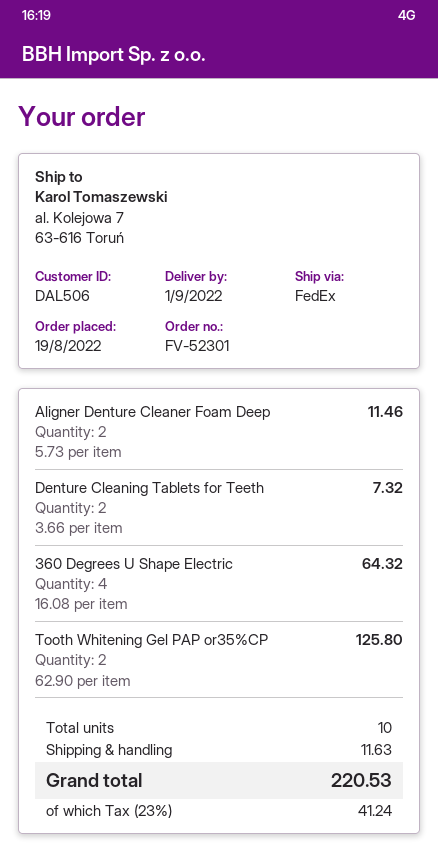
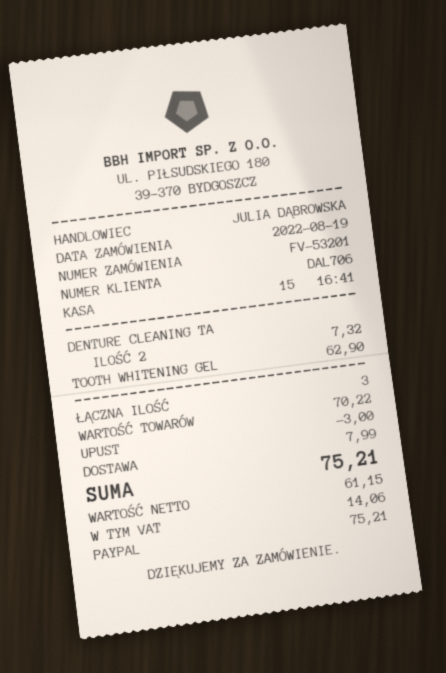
order number: FV-52301 -> FV-53201
customer number: DAL506 -> DAL706
Aligner Denture Cleaner Foam Deep: 2 for 11.46 -> none
360 Degrees U Shape Electric: 4 for 64.32 -> none
Tooth Whitening Gel PAP or35%CP: 2 for 125.80 -> 1 for 62.90
total quantity: 10 -> 3
discount: none -> 3.00
shipping: 11.63 -> 7.99
tax: 41.24 -> 14.06
total: 220.53 -> 75.21

